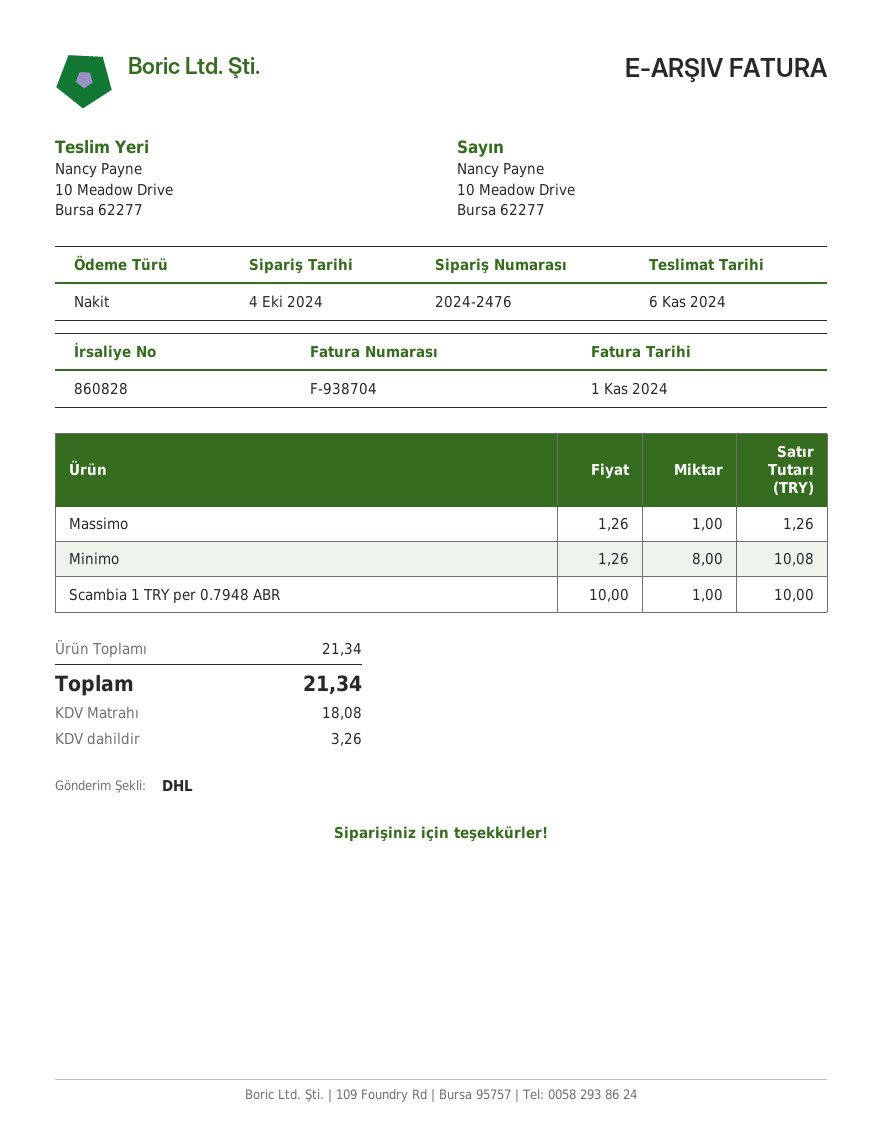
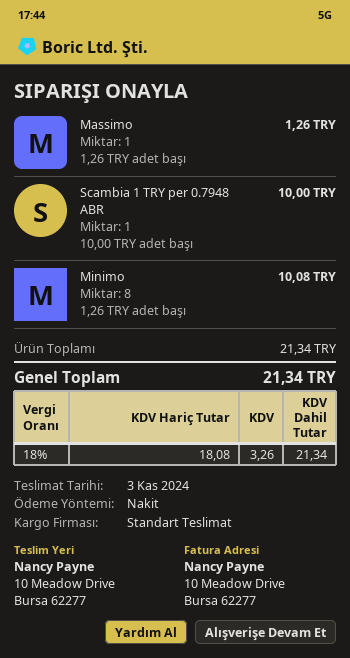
delivery date: 2024-11-06 -> 2024-11-03
shipping method: DHL -> standard

